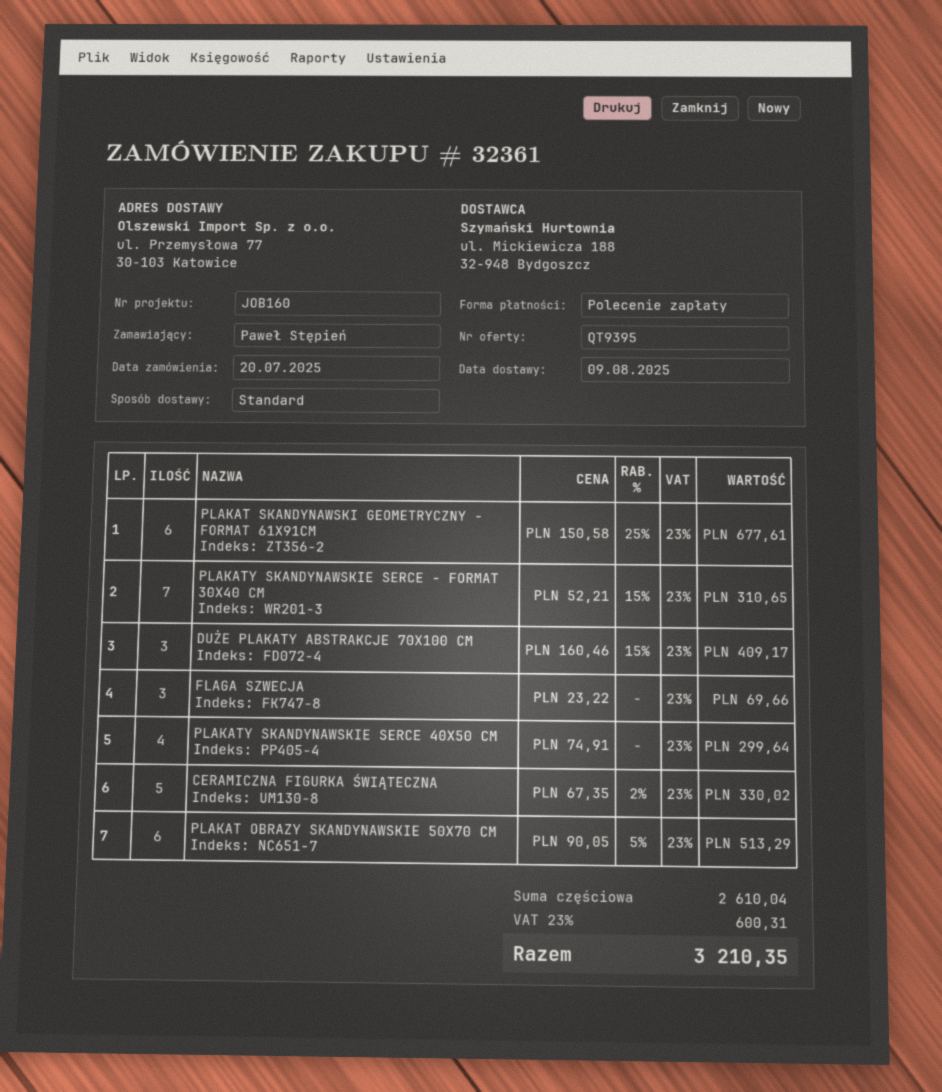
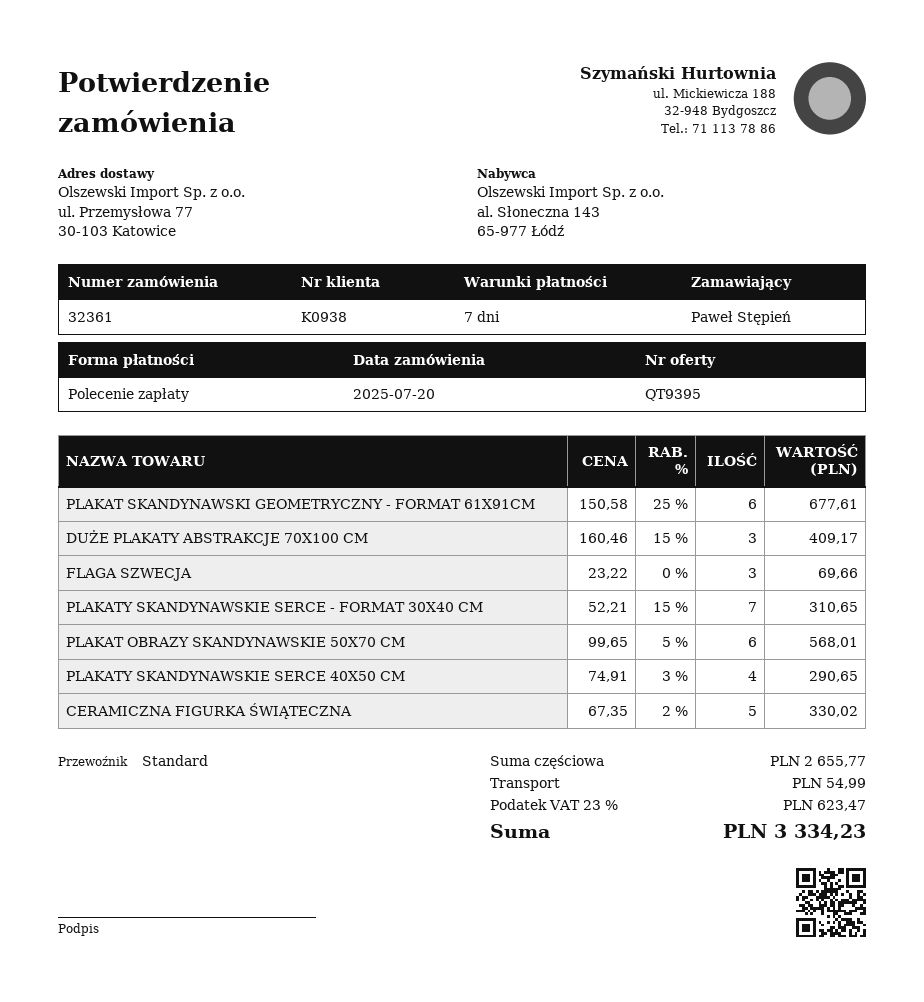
PLAKATY SKANDYNAWSKIE SERCE 40X50 CM: 4 x 74.91 = 299.64 -> 4 x 74.91 - 3% = 290.65
PLAKAT OBRAZY SKANDYNAWSKIE 50X70 CM: 6 x 90.05 - 5% = 513.29 -> 6 x 99.65 - 5% = 568.01
subtotal: 2610.04 -> 2655.77
shipping: none -> 54.99
tax: 23% = 600.31 -> 23% = 623.47
total: 3210.35 -> 3334.23

